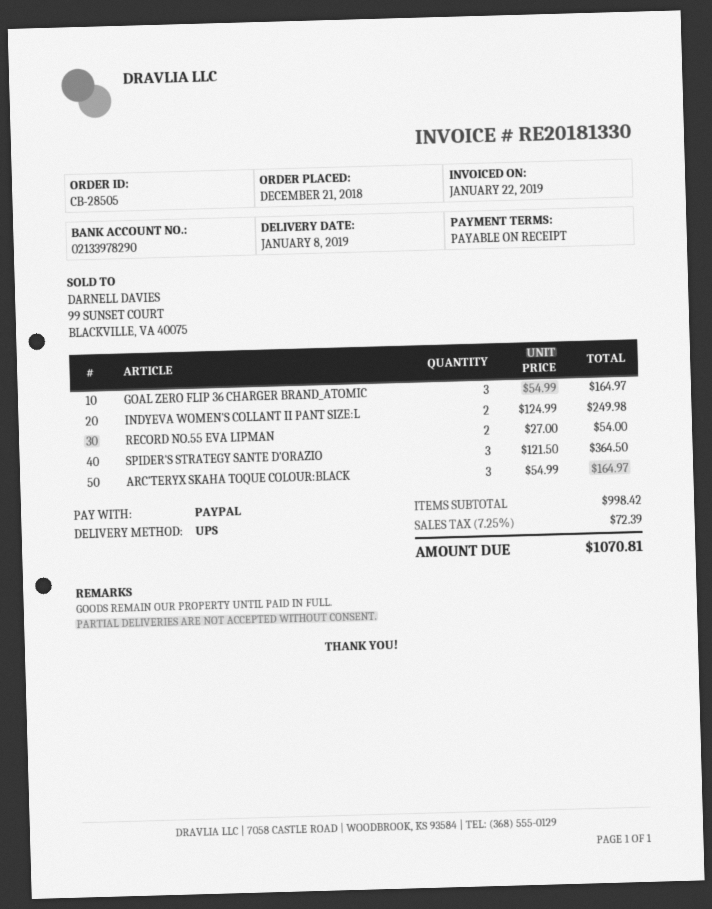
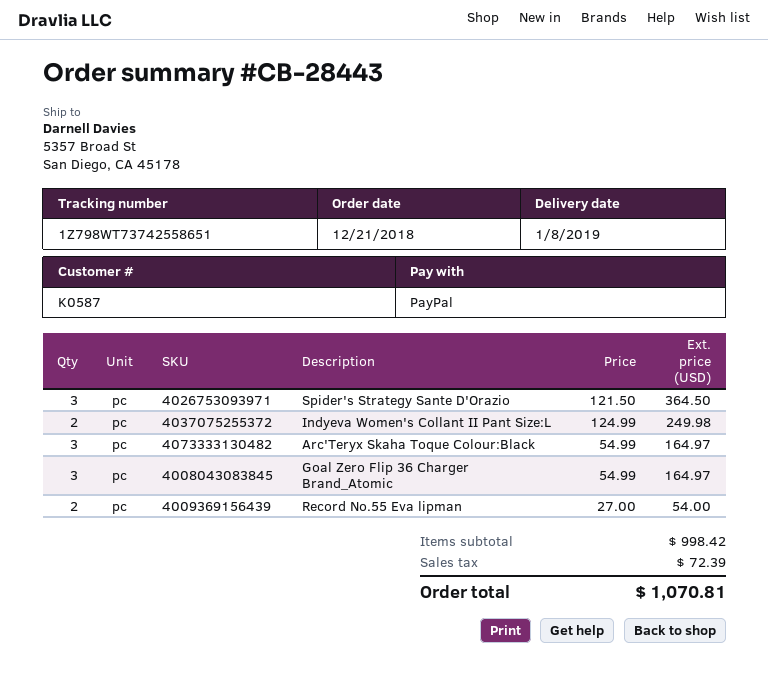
order number: CB-28505 -> CB-28443

